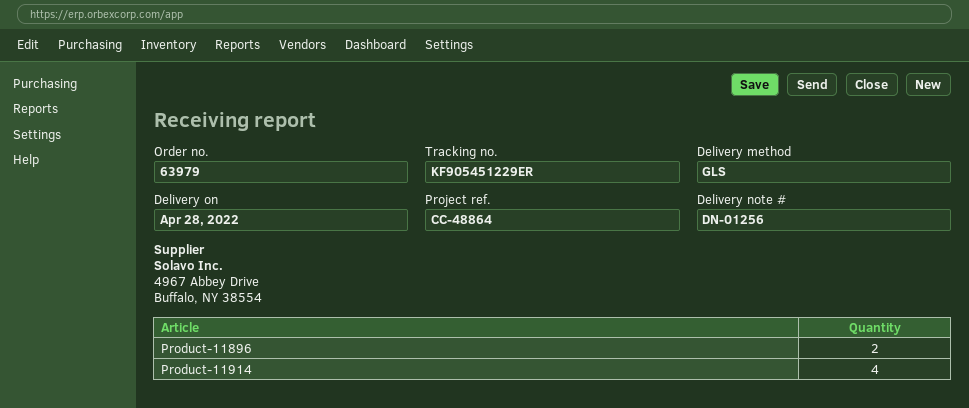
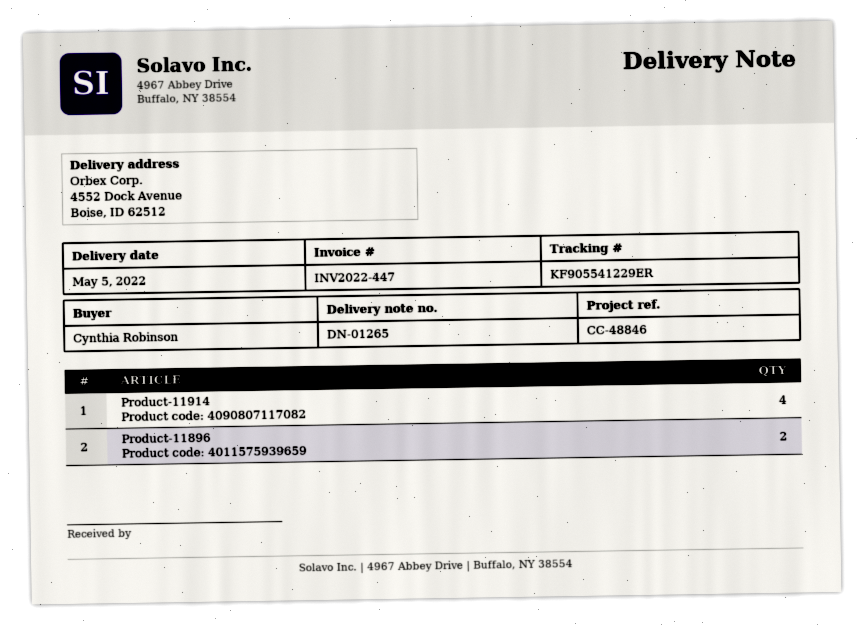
delivery note number: DN-01256 -> DN-01265
delivery date: 2022-04-28 -> 2022-05-05
reference: CC-48864 -> CC-48846
tracking number: KF905451229ER -> KF905541229ER

